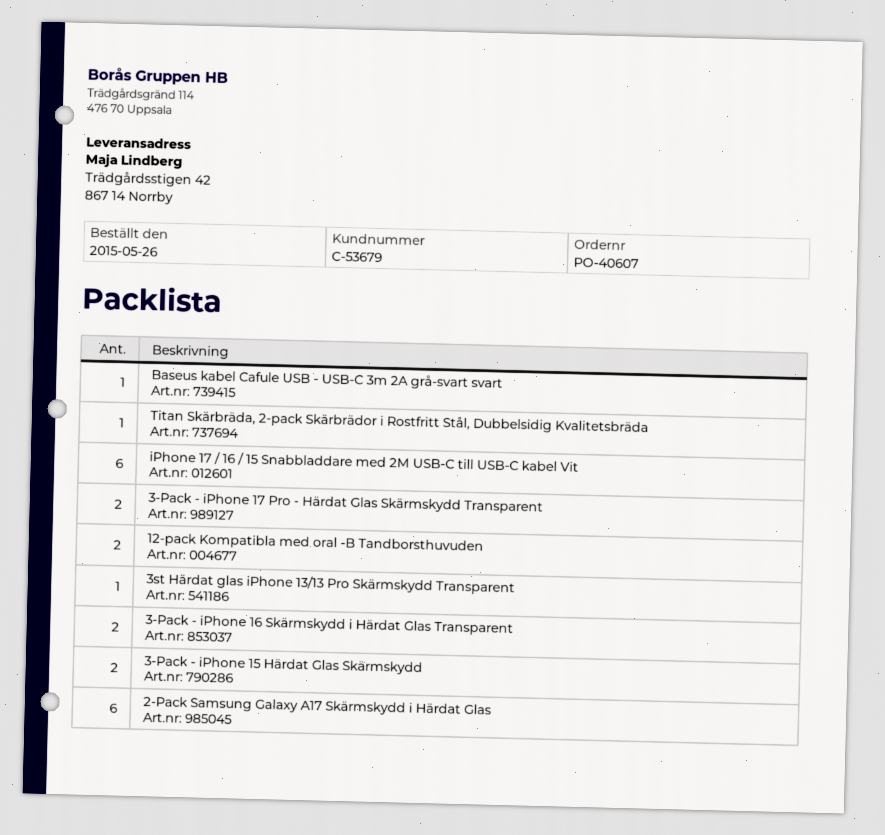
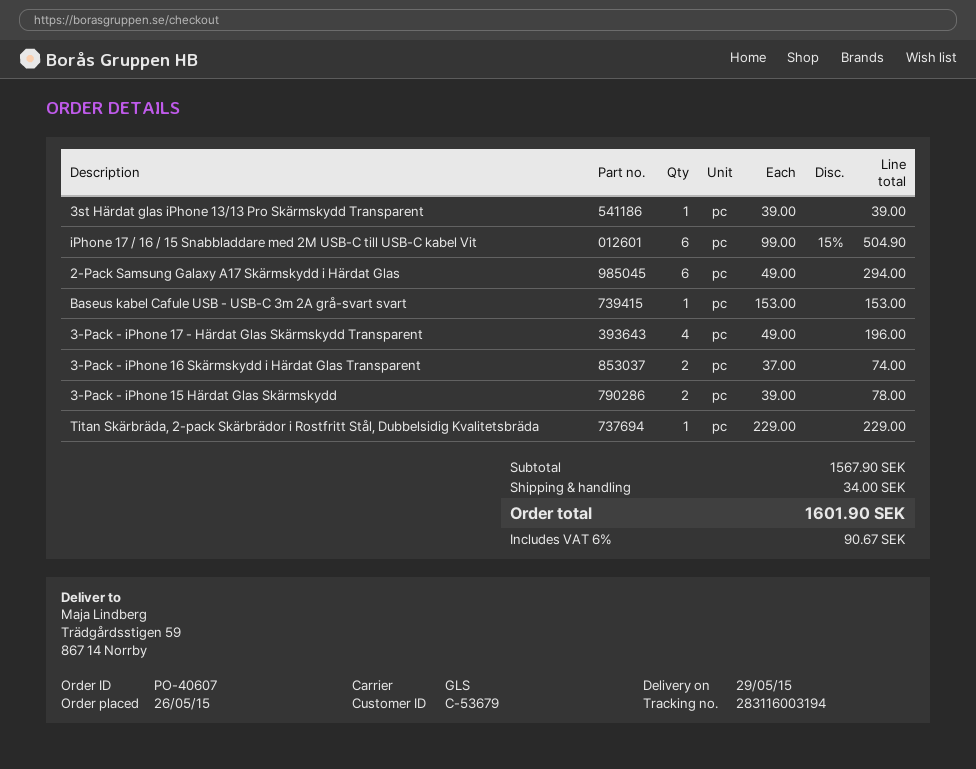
ship to: Trädgårdsstigen 42, 867 14 Norrby -> Trädgårdsstigen 59, 867 14 Norrby
3-Pack - iPhone 17 Pro - Härdat Glas Skärmskydd Transparent: 2 -> none
12-pack Kompatibla med oral -B Tandborsthuvuden: 2 -> none
3-Pack - iPhone 17 - Härdat Glas Skärmskydd Transparent: none -> 4

